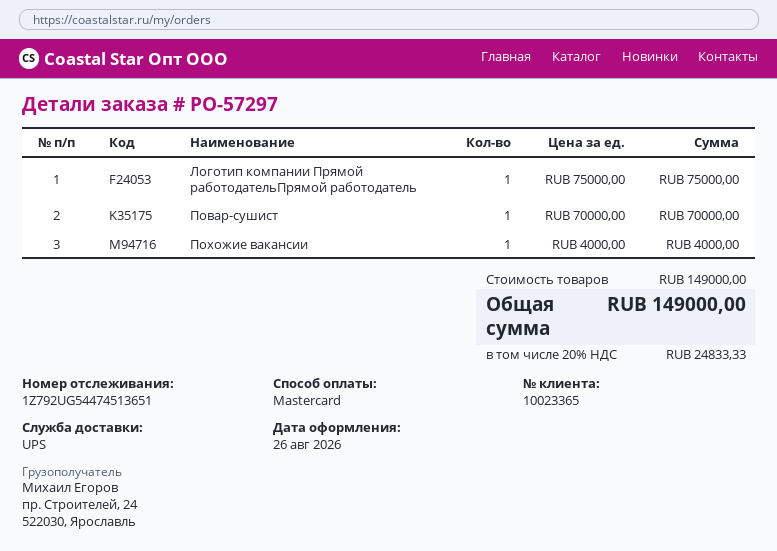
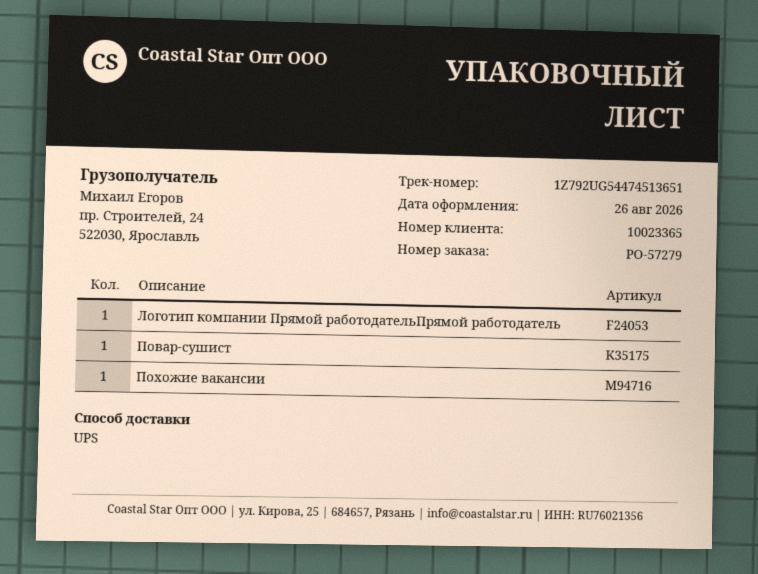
order number: PO-57297 -> PO-57279

